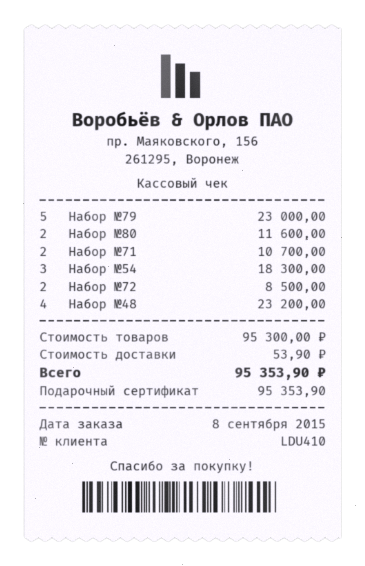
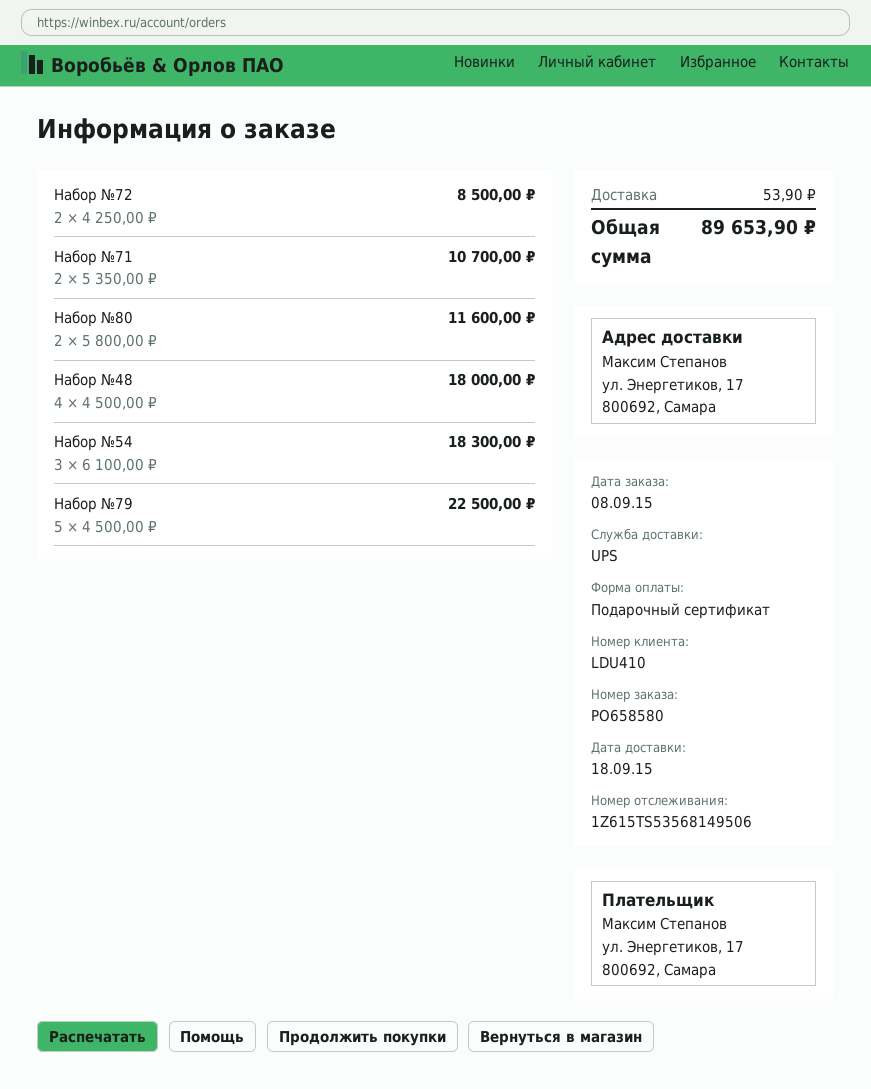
Набор №79: 5 for 23000.00 -> 5 for 22500.00
Набор №48: 4 for 23200.00 -> 4 for 18000.00
total: 95353.90 -> 89653.90

